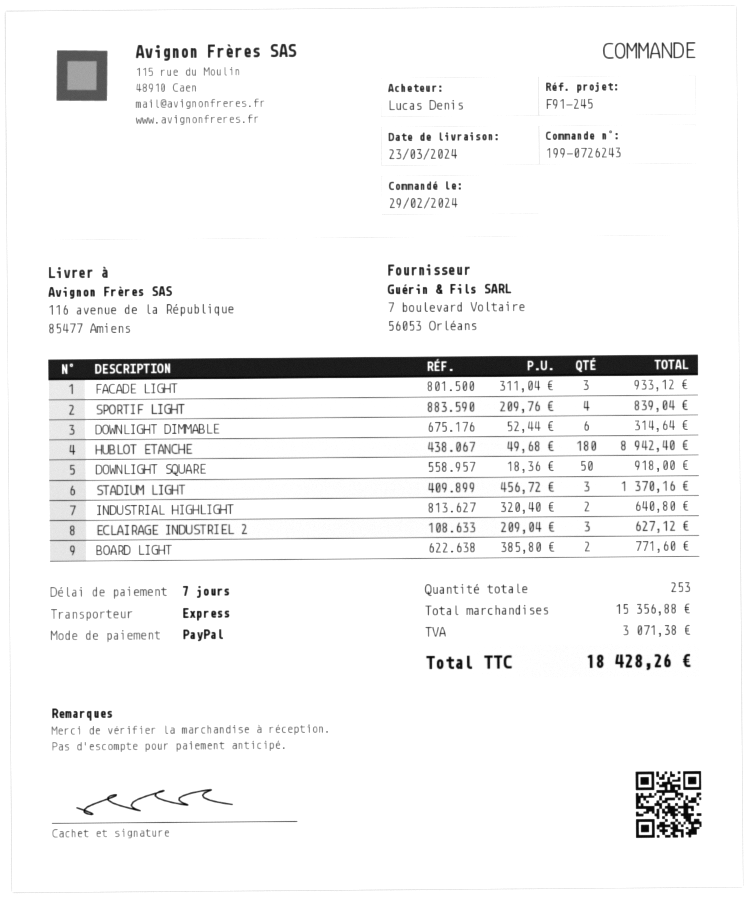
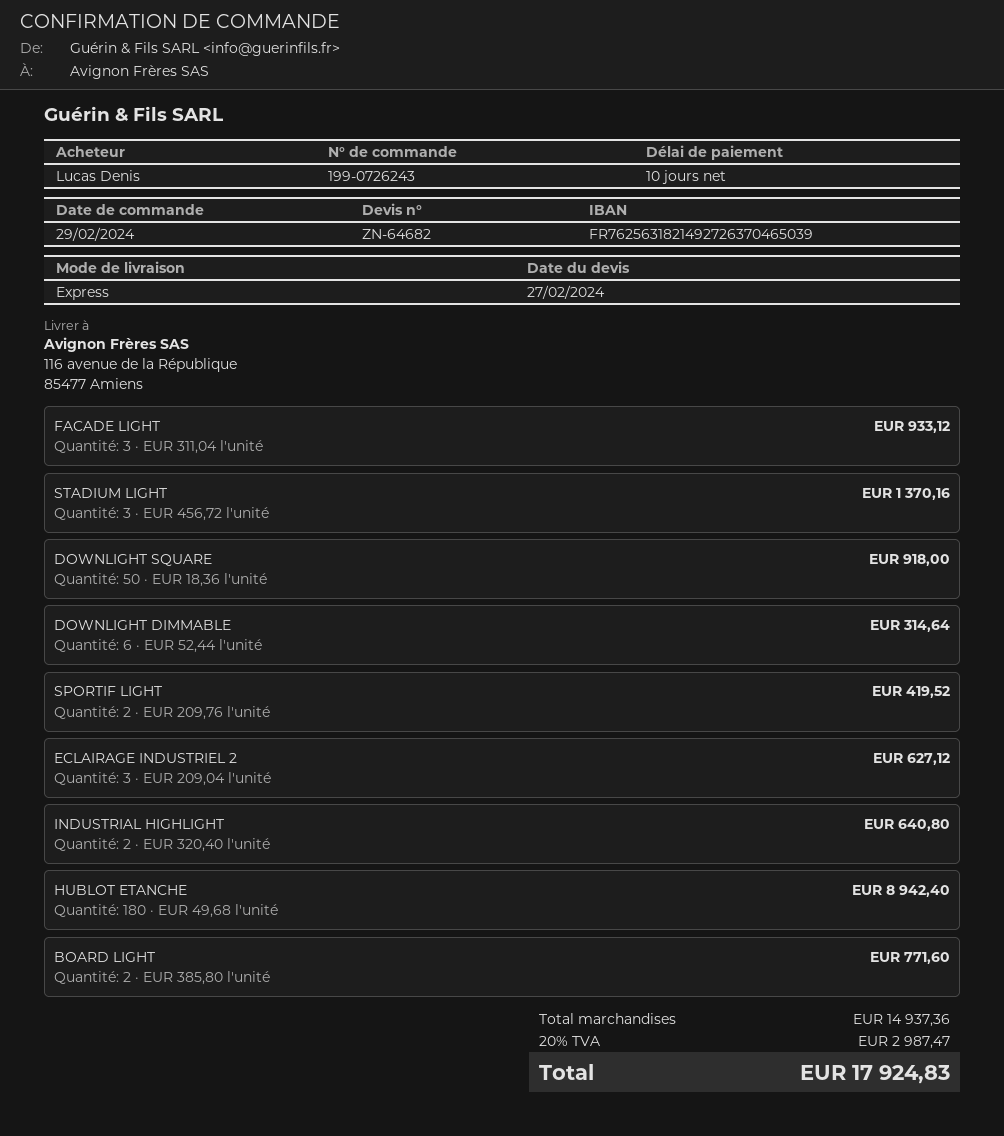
payment terms: 7 days -> 10 days
SPORTIF LIGHT: 4 x 209.76 = 839.04 -> 2 x 209.76 = 419.52
subtotal: 15356.88 -> 14937.36
tax: 3071.38 -> 2987.47
total: 18428.26 -> 17924.83

